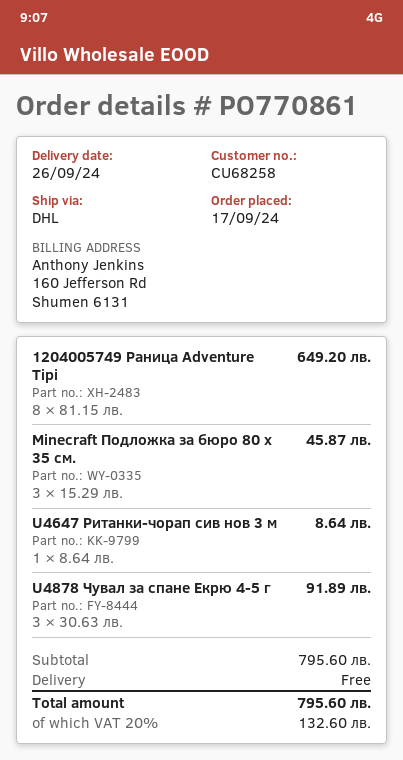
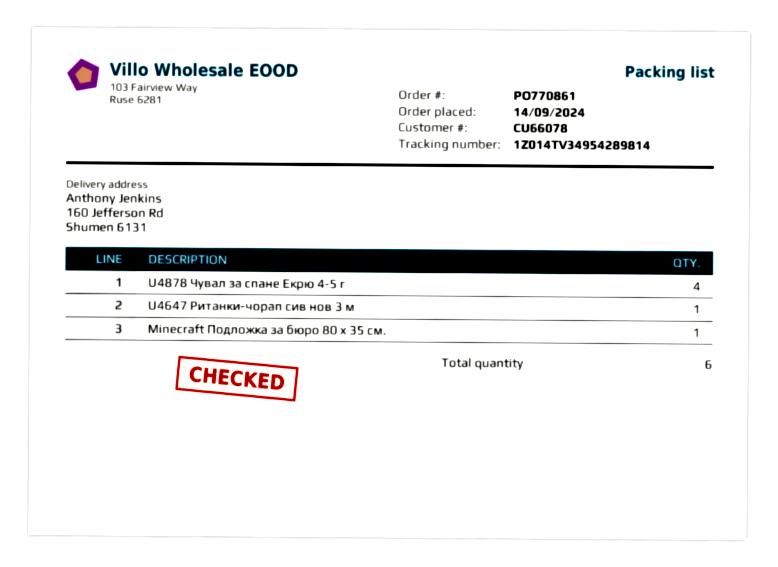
order date: 2024-09-17 -> 2024-09-14
customer number: CU68258 -> CU66078
1204005749 Раница Adventure Tipi: 8 -> none
Minecraft Подложка за бюро 80 x 35 см.: 3 -> 1
U4878 Чувал за спане Екрю 4-5 г: 3 -> 4

